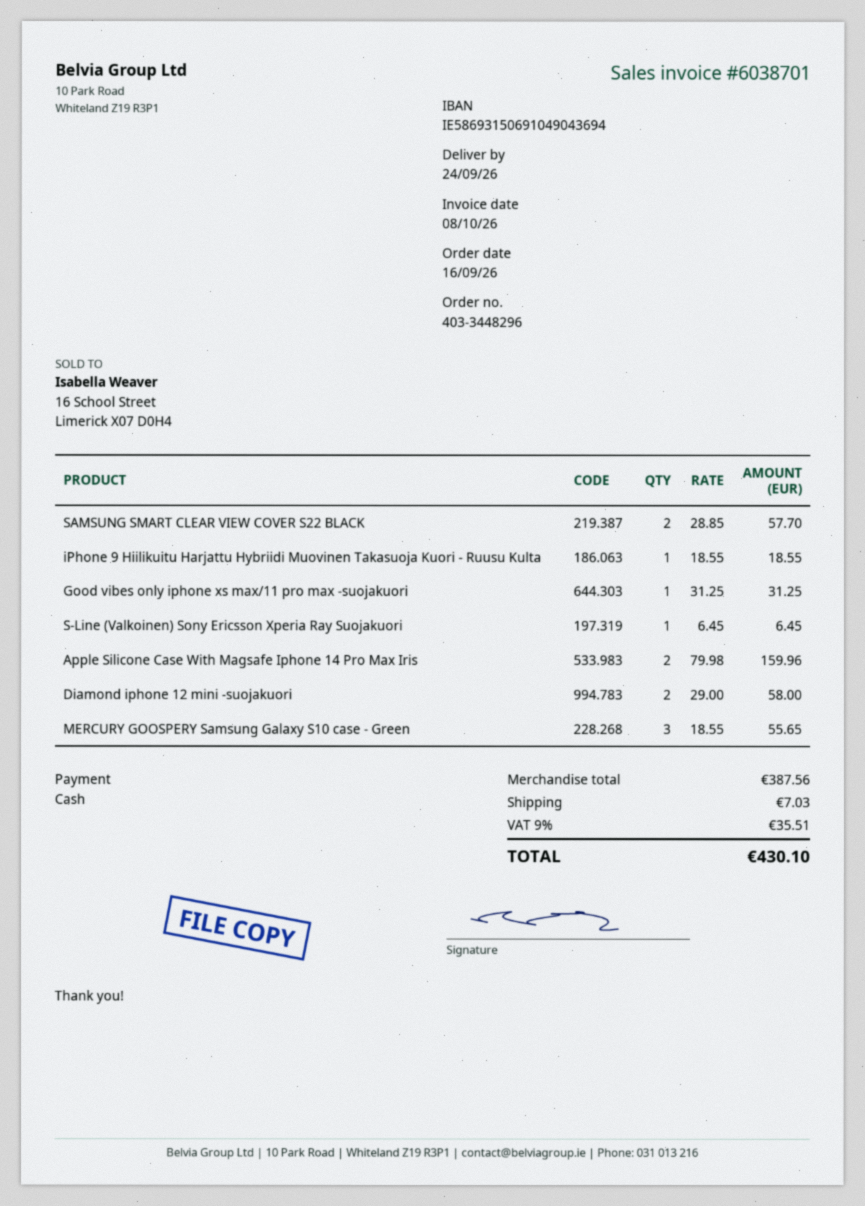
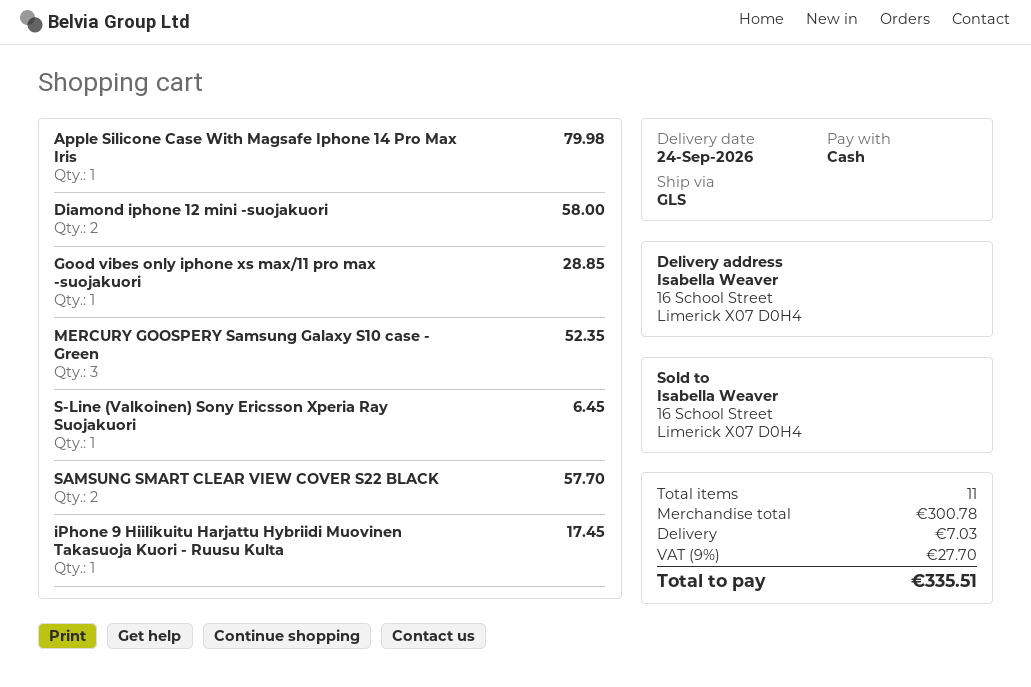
iPhone 9 Hiilikuitu Harjattu Hybriidi Muovinen Takasuoja Kuori - Ruusu Kulta: 1 for 18.55 -> 1 for 17.45
Good vibes only iphone xs max/11 pro max -suojakuori: 1 for 31.25 -> 1 for 28.85
Apple Silicone Case With Magsafe Iphone 14 Pro Max Iris: 2 for 159.96 -> 1 for 79.98
MERCURY GOOSPERY Samsung Galaxy S10 case - Green: 3 for 55.65 -> 3 for 52.35
subtotal: 387.56 -> 300.78
tax: 9% = 35.51 -> 9% = 27.70
total: 430.10 -> 335.51

